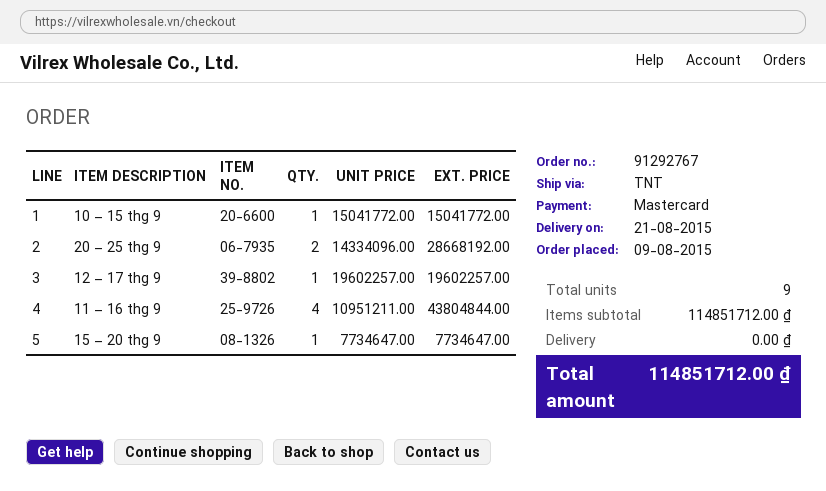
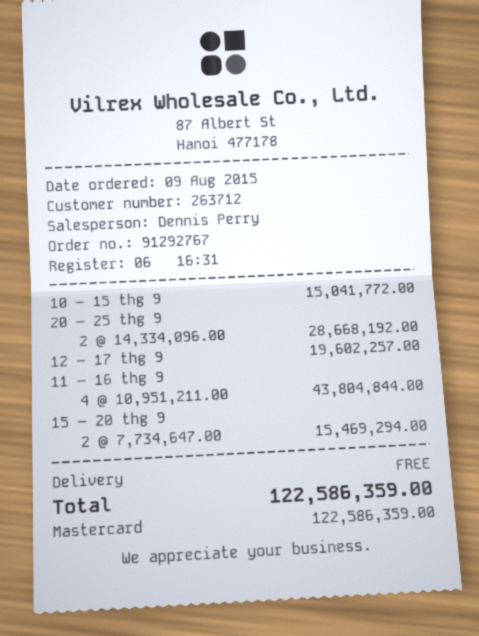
15 – 20 thg 9: 1 x 7734647.00 = 7734647.00 -> 2 x 7734647.00 = 15469294.00
total: 114851712.00 -> 122586359.00

